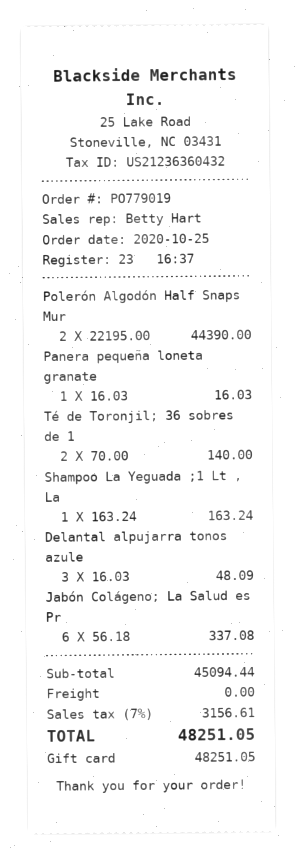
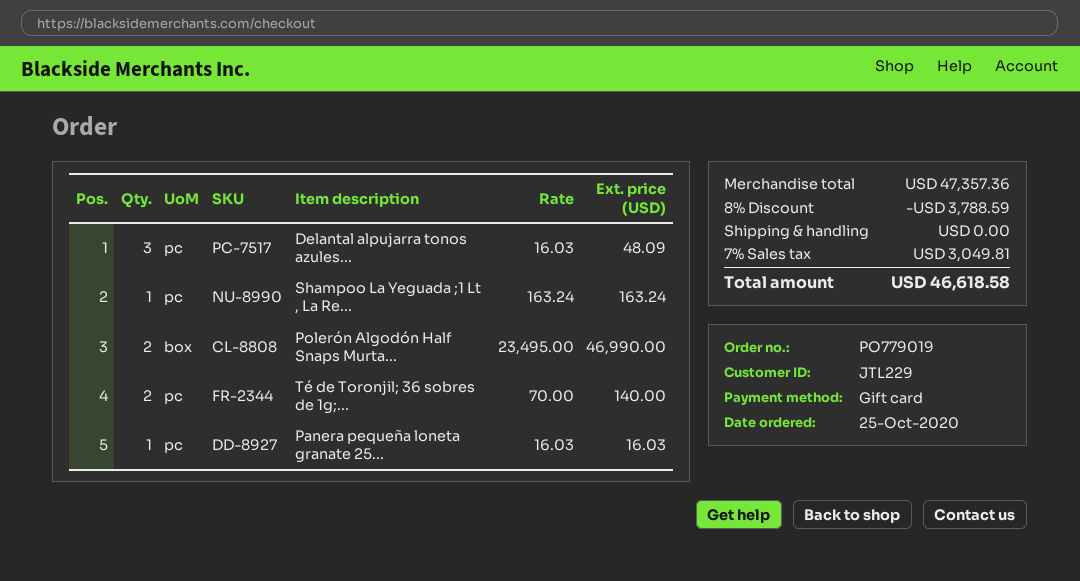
Polerón Algodón Half Snaps Mur: 2 x 22195.00 = 44390.00 -> 2 x 23495.00 = 46990.00
Jabón Colágeno; La Salud es Pr: 6 x 56.18 = 337.08 -> none
subtotal: 45094.44 -> 47357.36
discount: none -> 8% = 3788.59
tax: 7% = 3156.61 -> 7% = 3049.81
total: 48251.05 -> 46618.58

